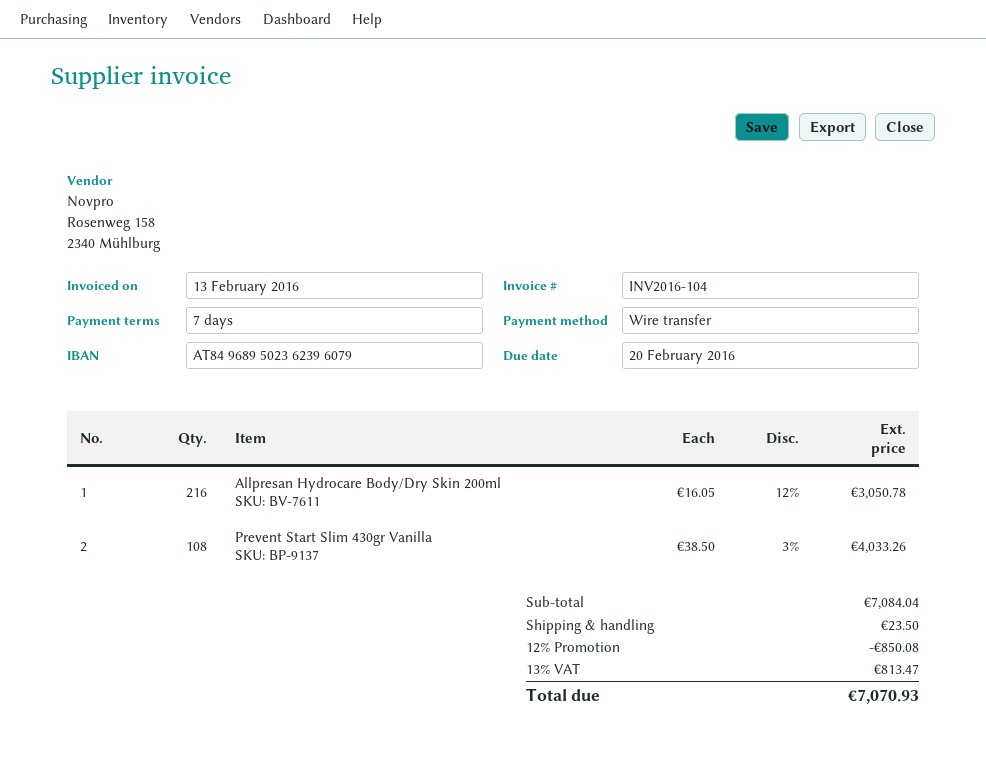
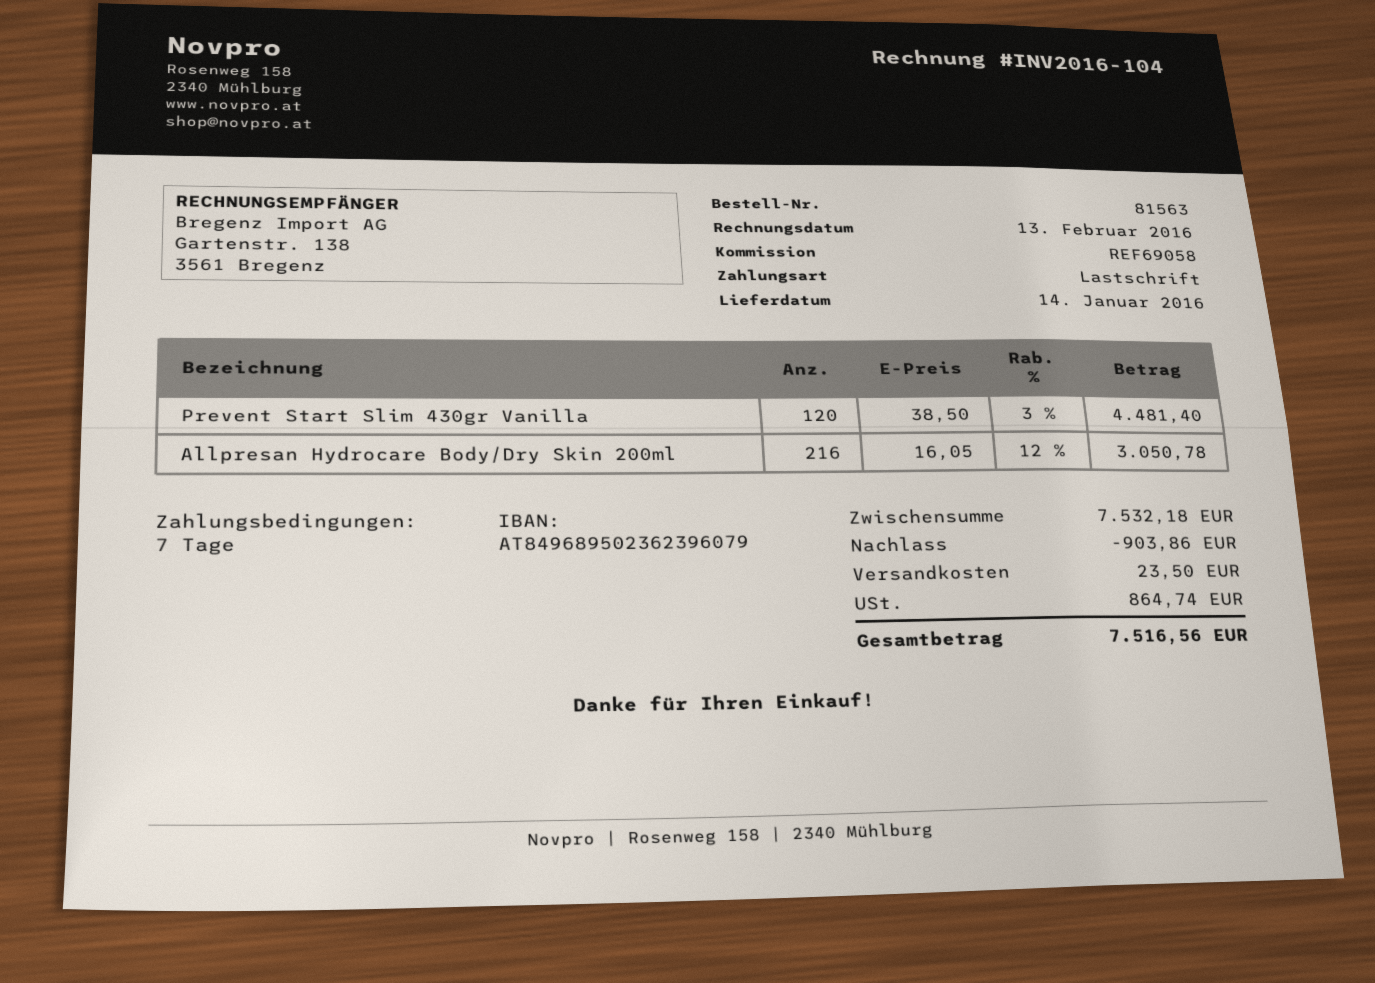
payment method: bank transfer -> direct debit
Prevent Start Slim 430gr Vanilla: 108 x 38.50 - 3% = 4033.26 -> 120 x 38.50 - 3% = 4481.40
subtotal: 7084.04 -> 7532.18
discount: 850.08 -> 903.86
tax: 813.47 -> 864.74
total: 7070.93 -> 7516.56

